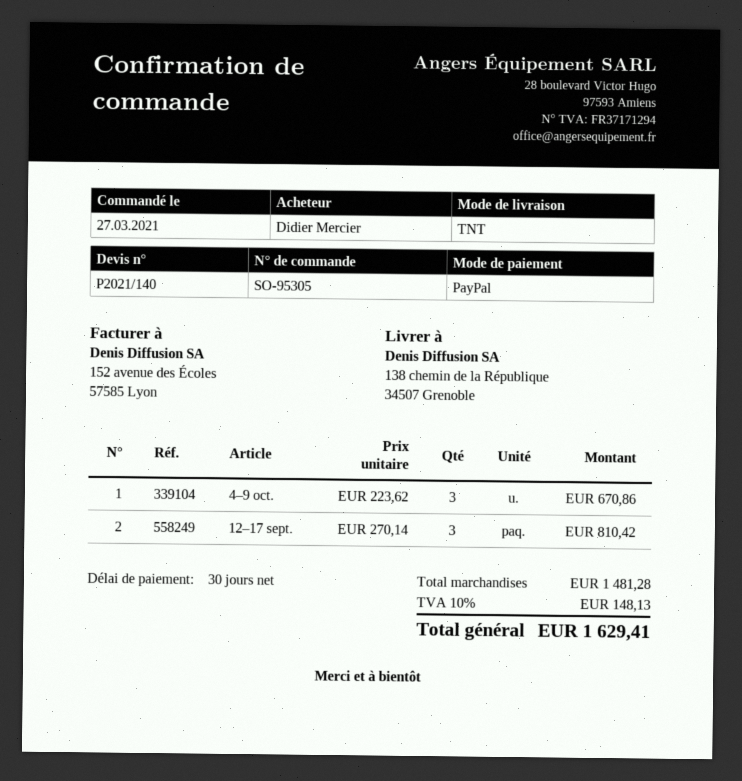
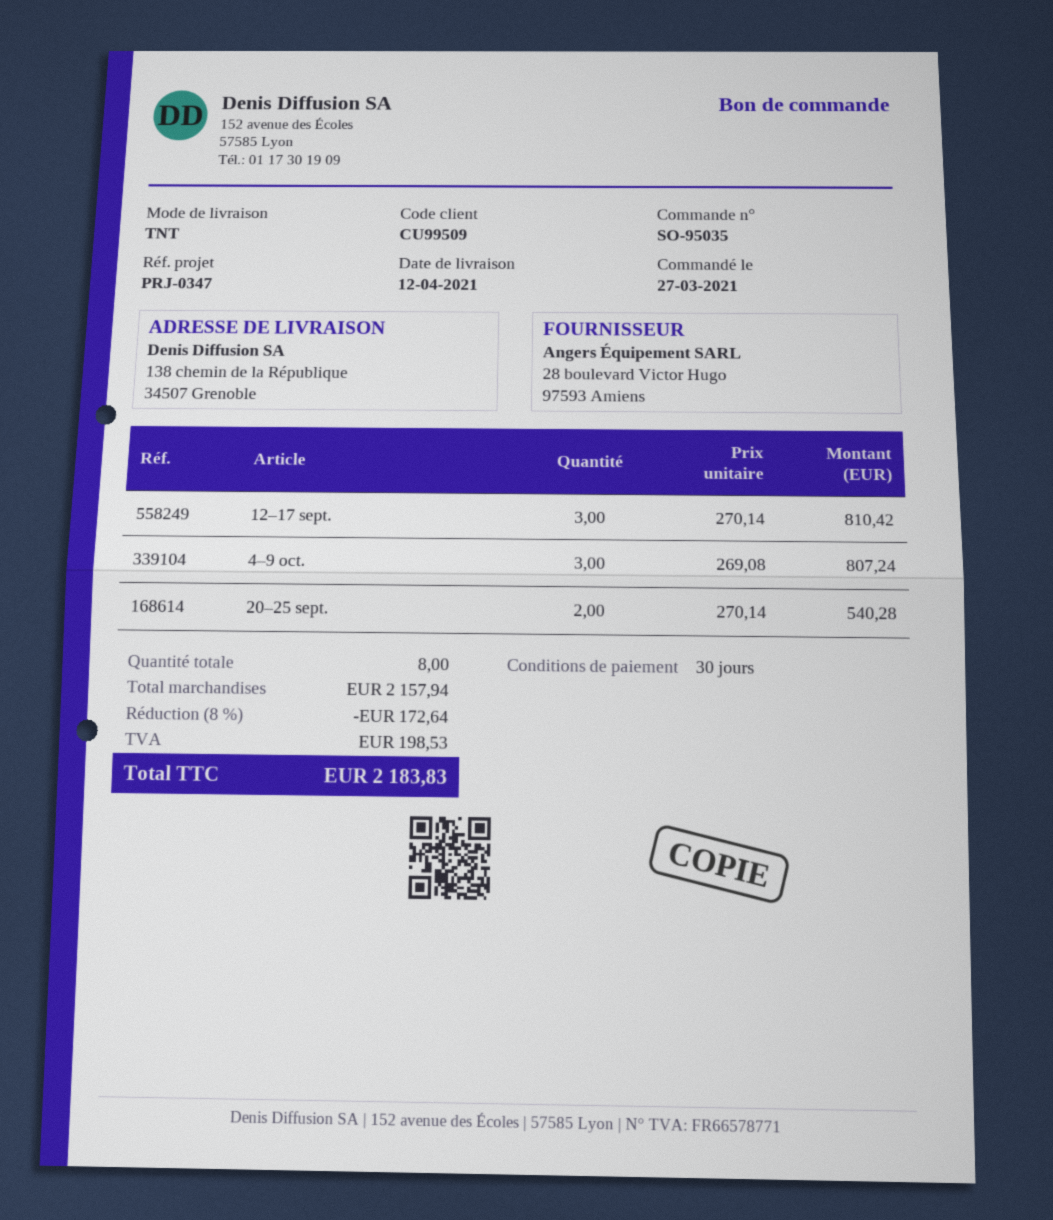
order number: SO-95305 -> SO-95035
4–9 oct.: 3 x 223.62 = 670.86 -> 3 x 269.08 = 807.24
20–25 sept.: none -> 2 x 270.14 = 540.28
subtotal: 1481.28 -> 2157.94
discount: none -> 8% = 172.64
tax: 148.13 -> 198.53
total: 1629.41 -> 2183.83

